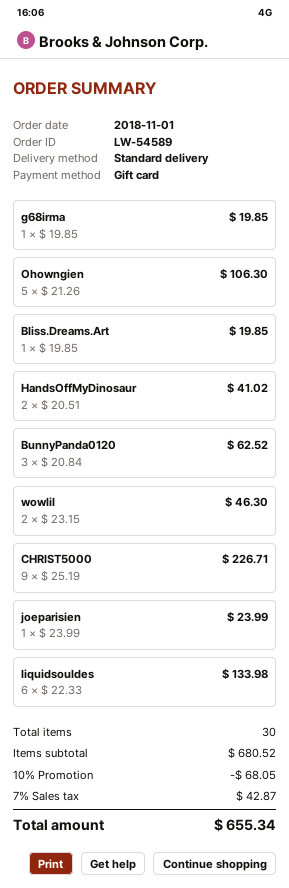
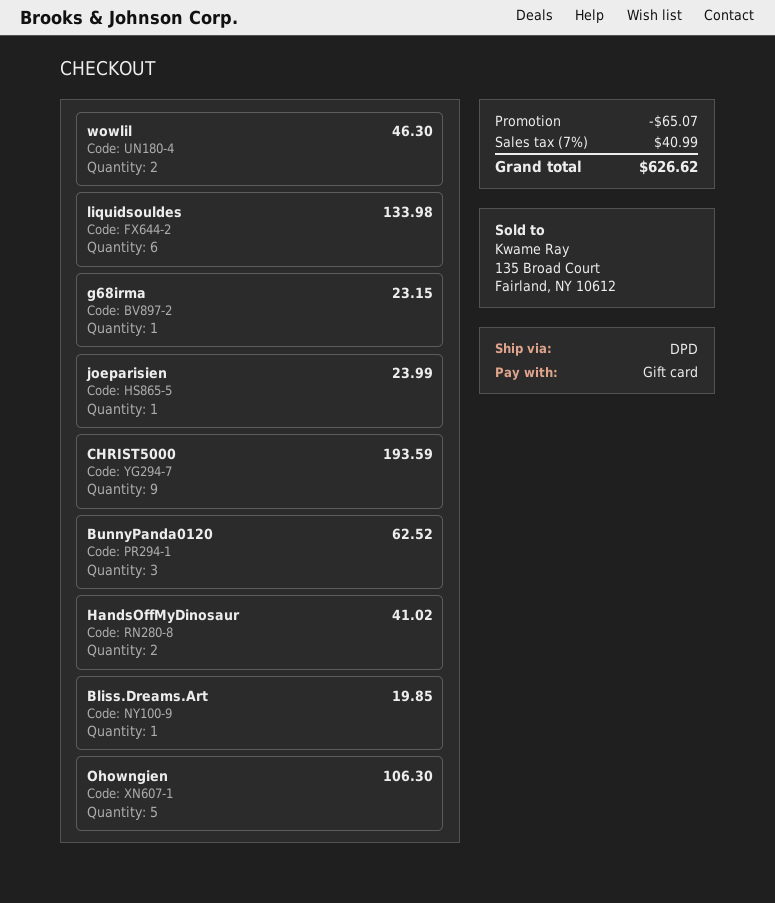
shipping method: standard -> DPD
g68irma: 1 for 19.85 -> 1 for 23.15
CHRIST5000: 9 for 226.71 -> 9 for 193.59
discount: 68.05 -> 65.07
tax: 7% = 42.87 -> 7% = 40.99
total: 655.34 -> 626.62

